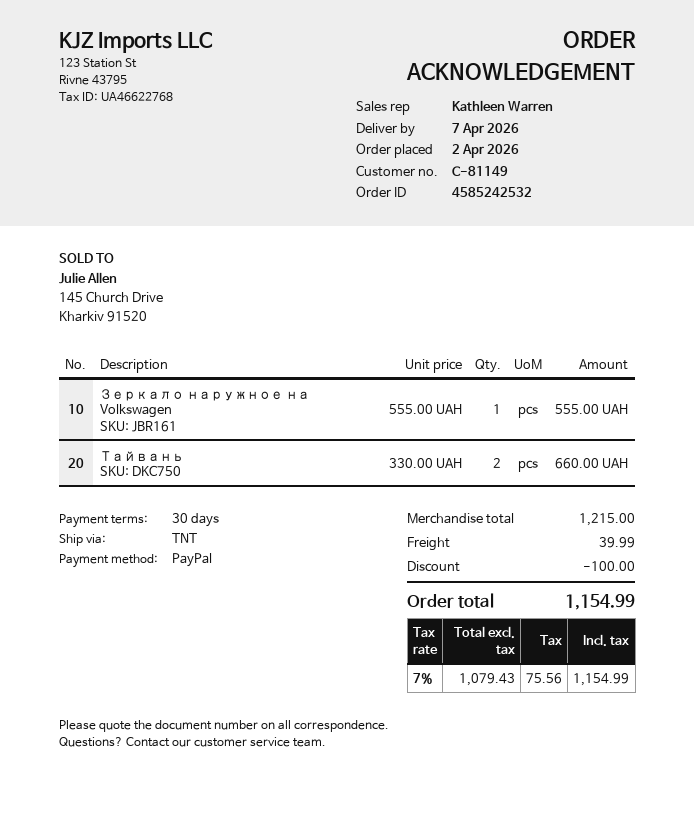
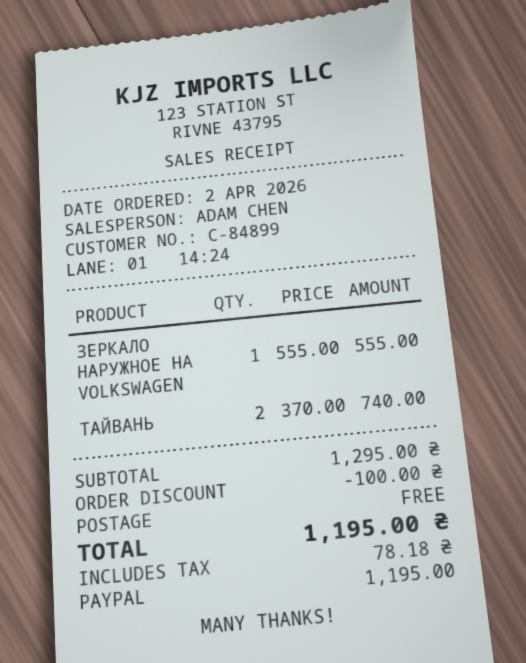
customer number: C-81149 -> C-84899
sales rep: Kathleen Warren -> ADAM CHEN
Тайвань: 2 x 330.00 = 660.00 -> 2 x 370.00 = 740.00
subtotal: 1215.00 -> 1295.00
shipping: 39.99 -> 0.00
tax: 75.56 -> 78.18
total: 1154.99 -> 1195.00

